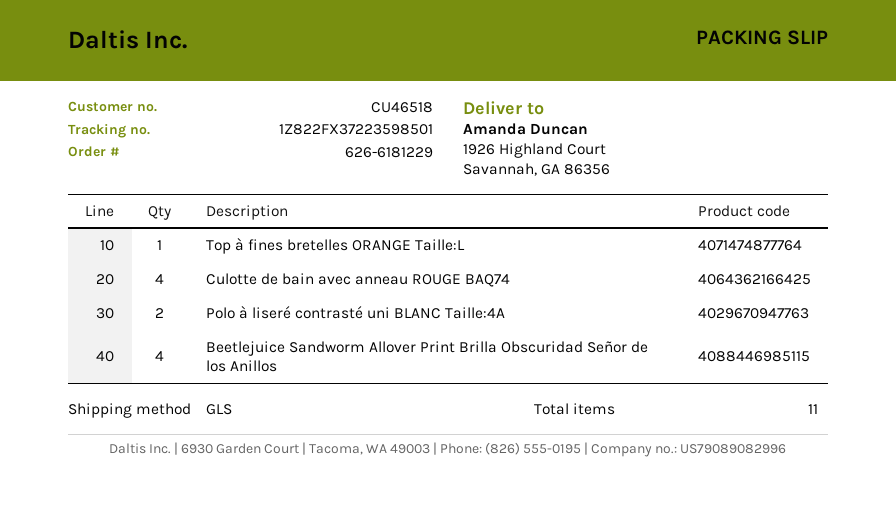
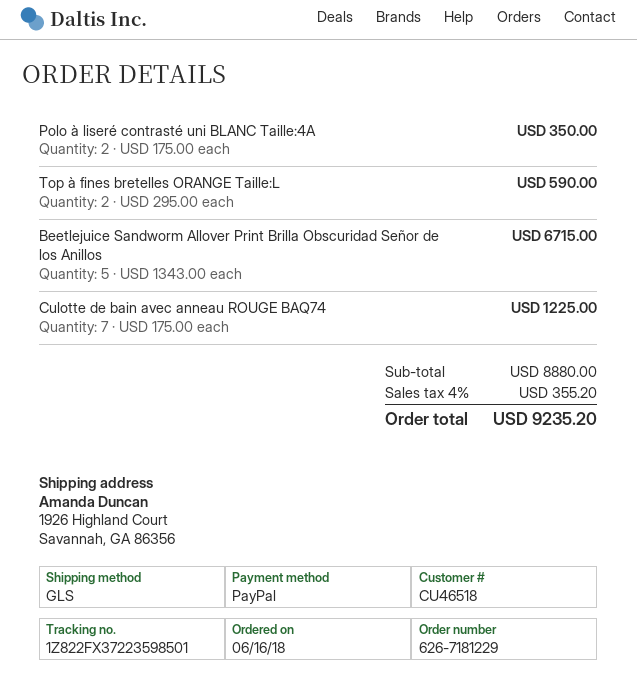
order number: 626-6181229 -> 626-7181229
Top à fines bretelles ORANGE Taille:L: 1 -> 2
Culotte de bain avec anneau ROUGE BAQ74: 4 -> 7
Beetlejuice Sandworm Allover Print Brilla Obscuridad Señor de los Anillos: 4 -> 5

